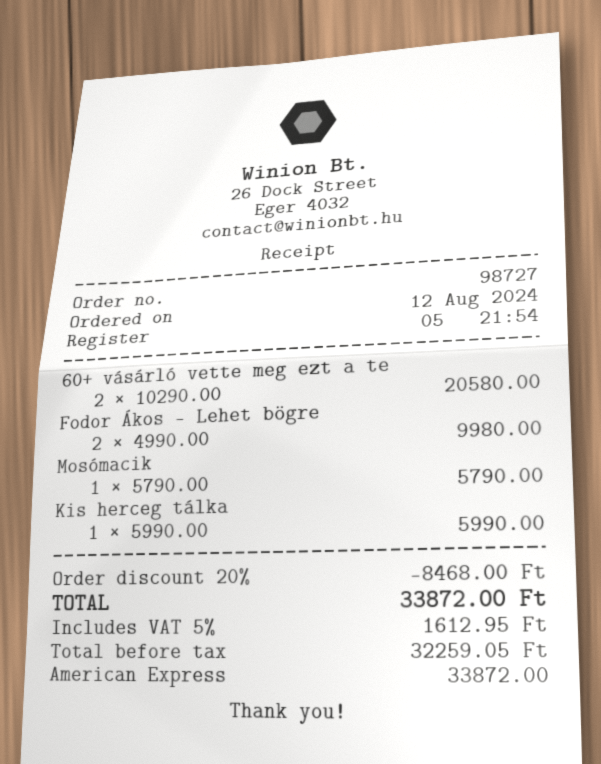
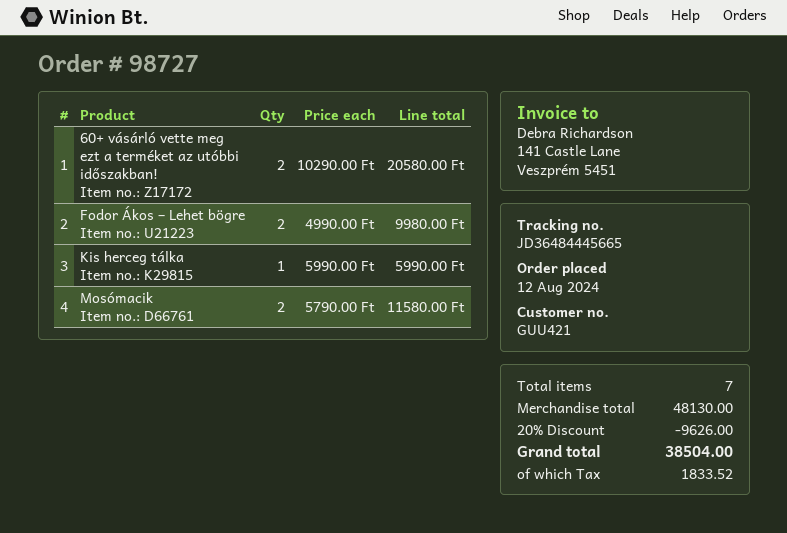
Mosómacik: 1 x 5790.00 = 5790.00 -> 2 x 5790.00 = 11580.00
discount: 20% = 8468.00 -> 20% = 9626.00
tax: 1612.95 -> 1833.52
total: 33872.00 -> 38504.00

